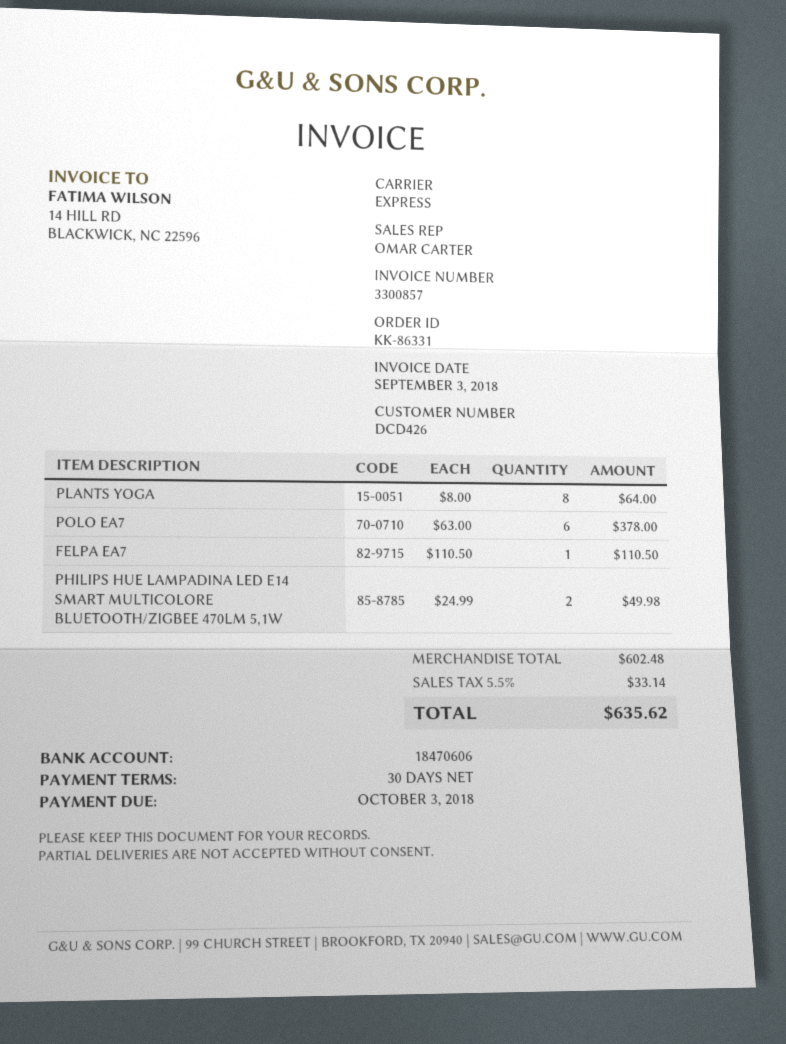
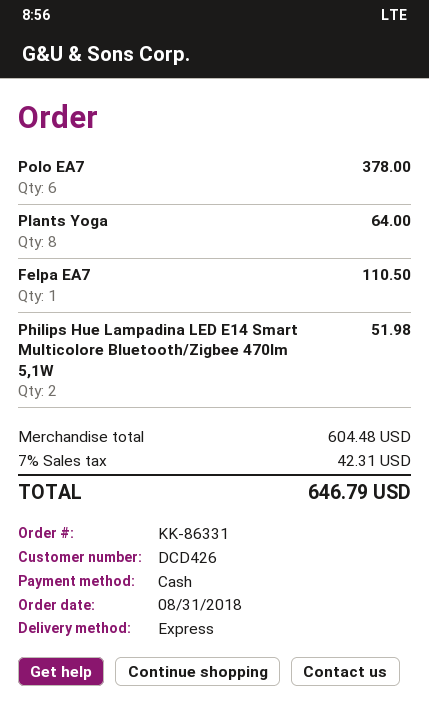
PHILIPS HUE LAMPADINA LED E14 SMART MULTICOLORE BLUETOOTH/ZIGBEE 470LM 5,1W: 2 for 49.98 -> 2 for 51.98
subtotal: 602.48 -> 604.48
tax: 5.5% = 33.14 -> 7% = 42.31
total: 635.62 -> 646.79

